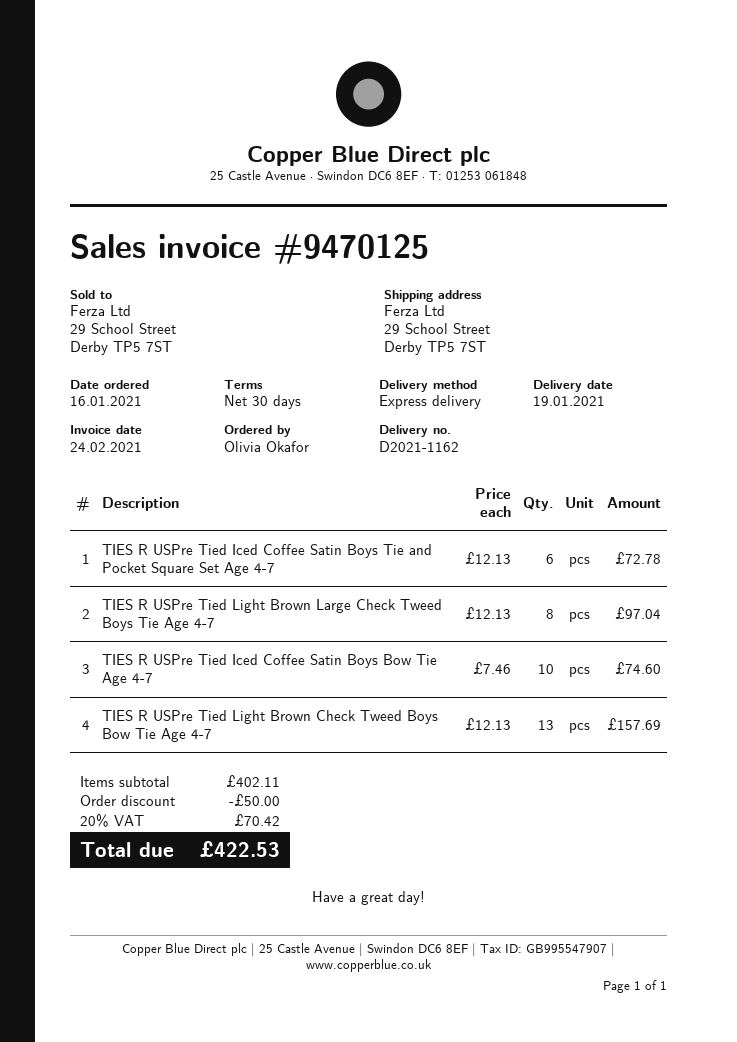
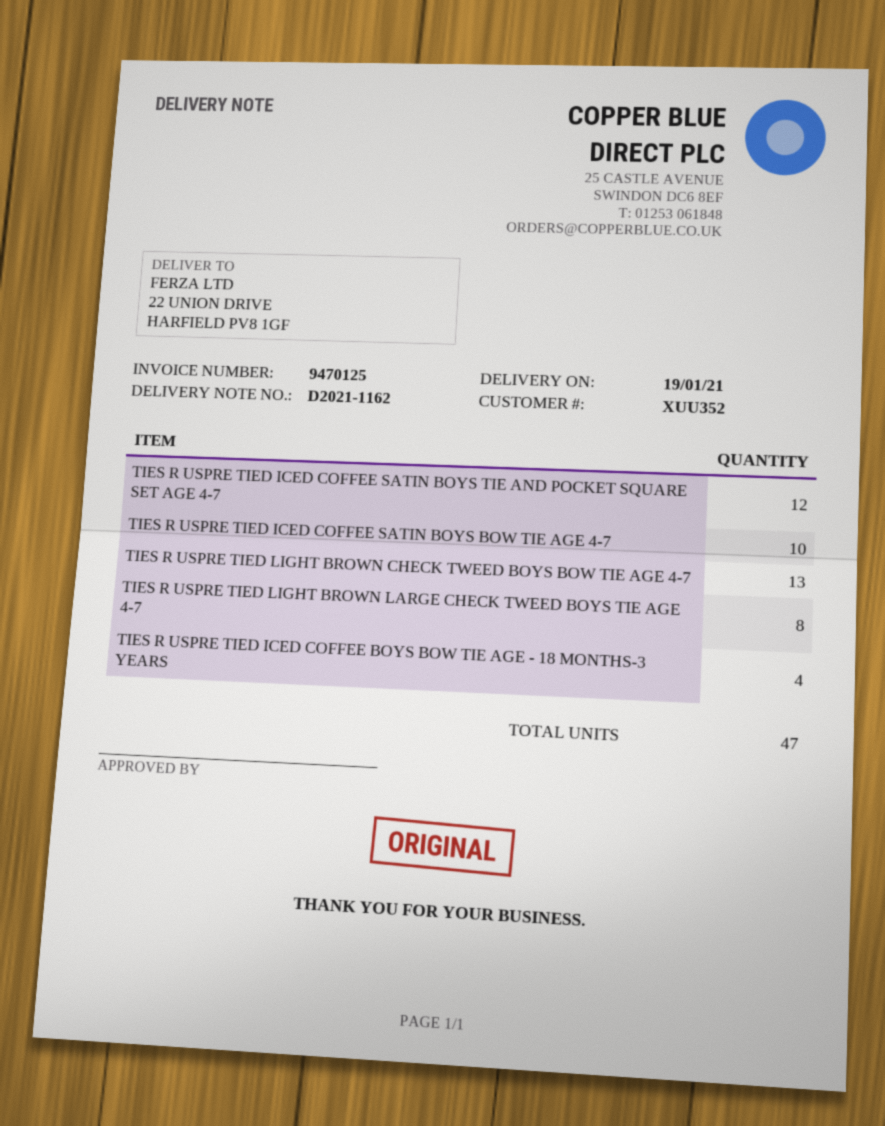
ship to: 29 School Street, Derby TP5 7ST -> 22 UNION DRIVE, HARFIELD PV8 1GF
TIES R USPre Tied Iced Coffee Satin Boys Tie and Pocket Square Set Age 4-7: 6 -> 12
TIES R USPRE TIED ICED COFFEE BOYS BOW TIE AGE - 18 MONTHS-3 YEARS: none -> 4

